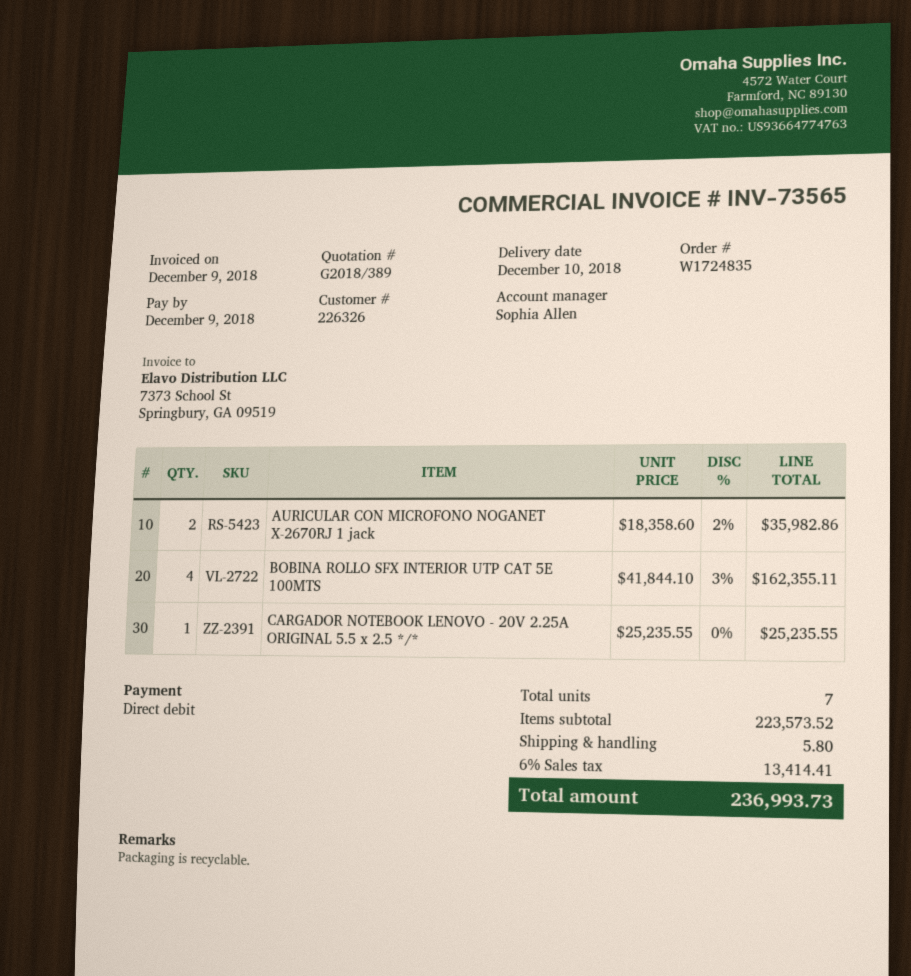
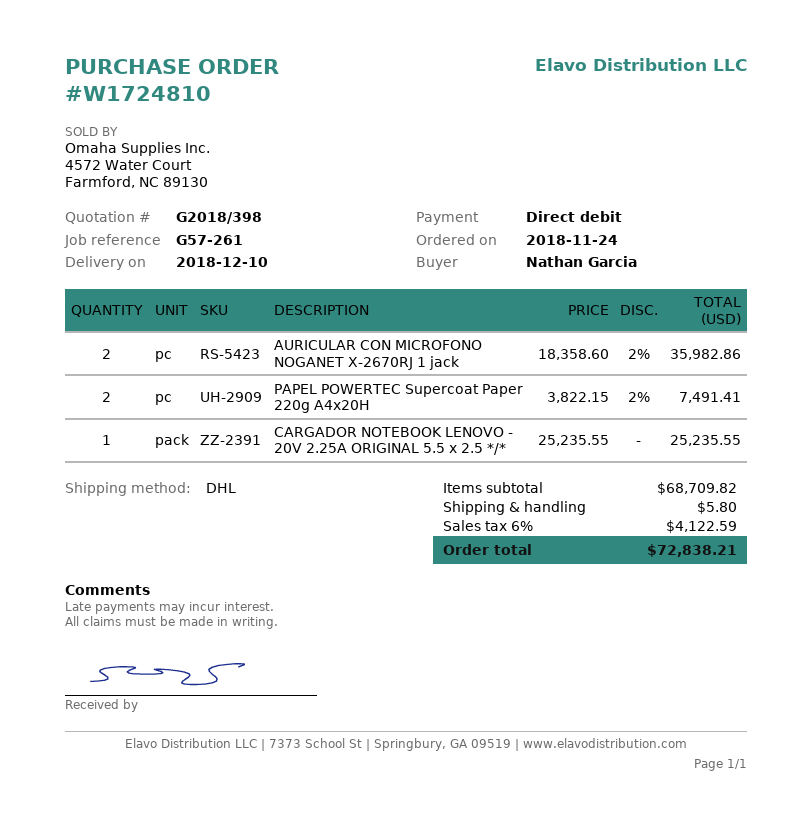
quote number: G2018/389 -> G2018/398
order number: W1724835 -> W1724810
BOBINA ROLLO SFX INTERIOR UTP CAT 5E 100MTS: 4 x 41844.10 - 3% = 162355.11 -> none
PAPEL POWERTEC Supercoat Paper 220g A4x20H: none -> 2 x 3822.15 - 2% = 7491.41
subtotal: 223573.52 -> 68709.82
tax: 6% = 13414.41 -> 6% = 4122.59
total: 236993.73 -> 72838.21

